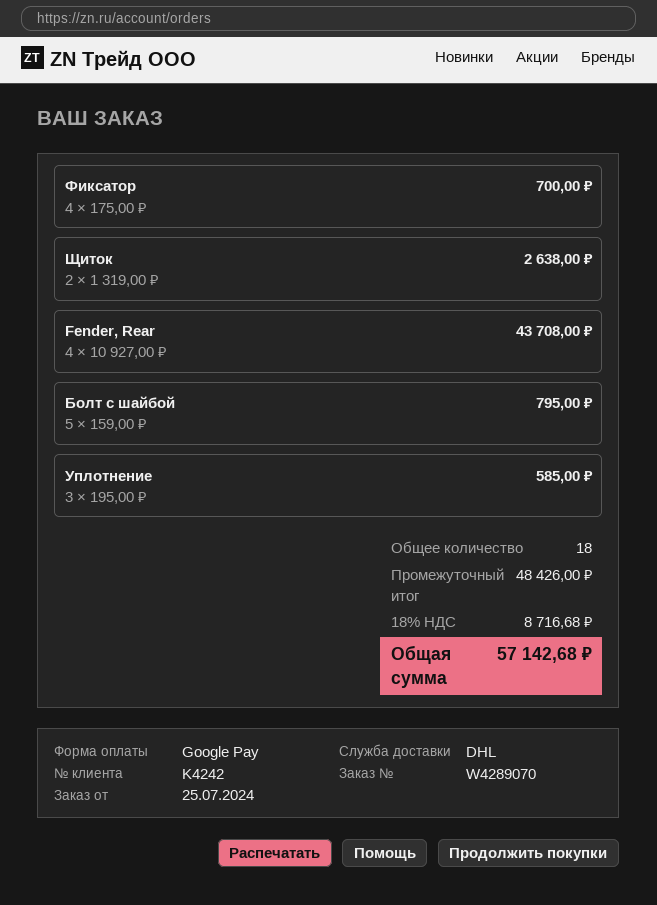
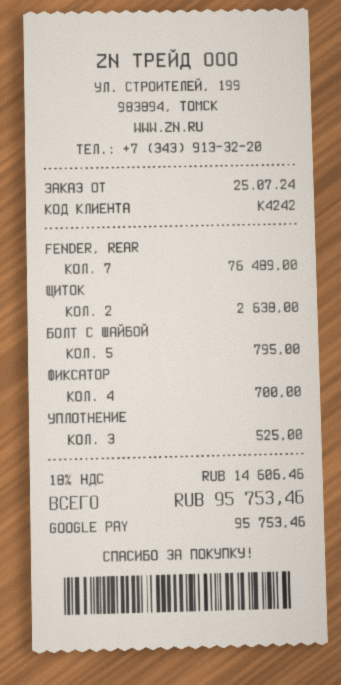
Fender, Rear: 4 for 43708.00 -> 7 for 76489.00
Уплотнение: 3 for 585.00 -> 3 for 525.00
tax: 18% = 8716.68 -> 18% = 14606.46
total: 57142.68 -> 95753.46

